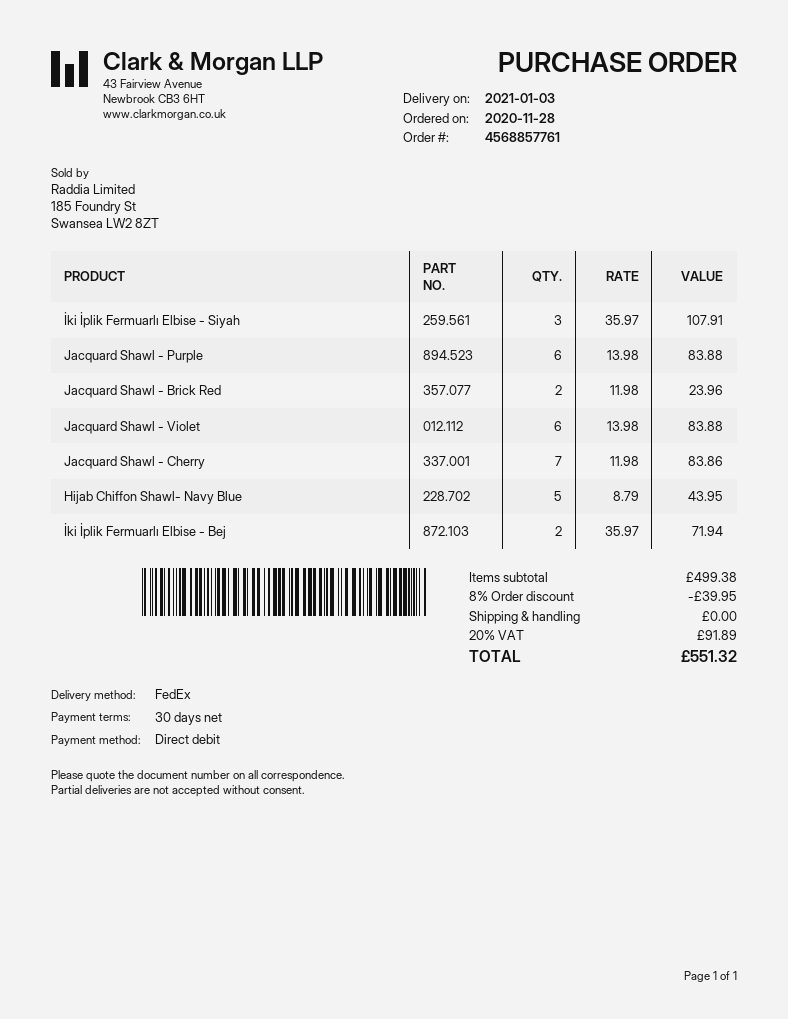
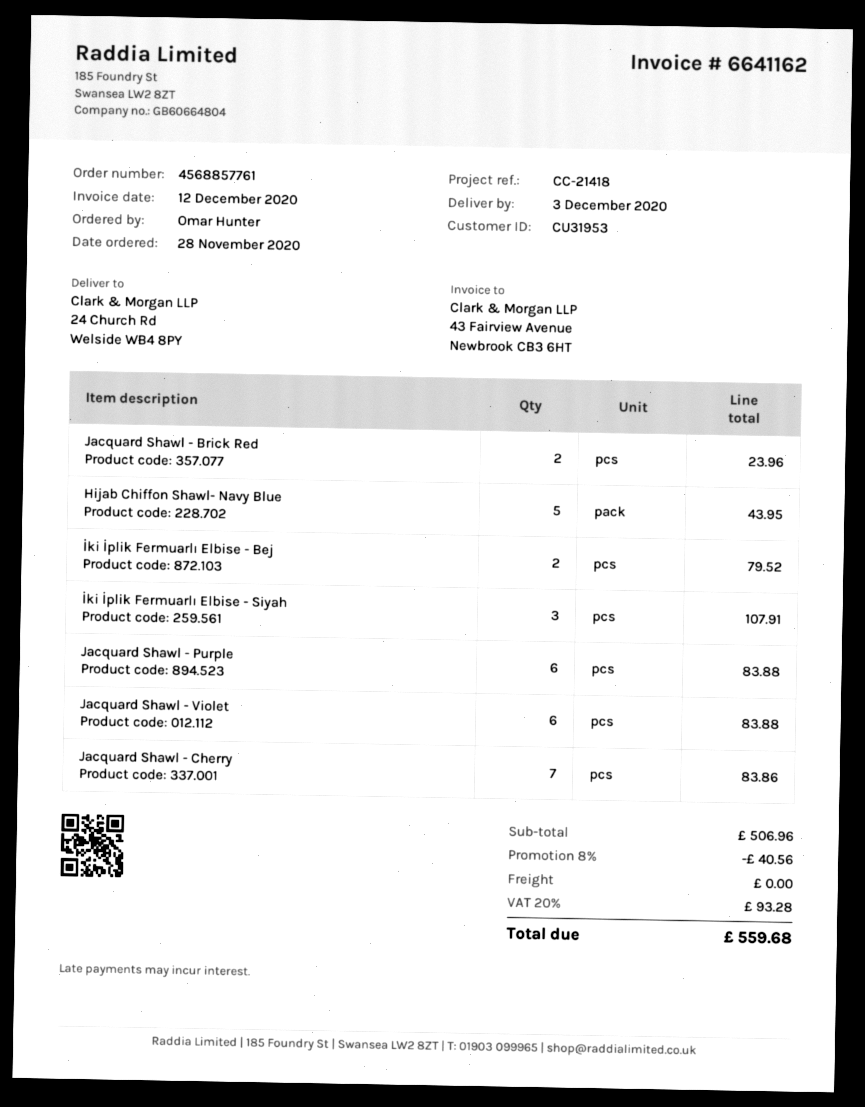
delivery date: 2021-01-03 -> 2020-12-03
İki İplik Fermuarlı Elbise - Bej: 2 for 71.94 -> 2 for 79.52
subtotal: 499.38 -> 506.96
discount: 8% = 39.95 -> 8% = 40.56
tax: 20% = 91.89 -> 20% = 93.28
total: 551.32 -> 559.68

